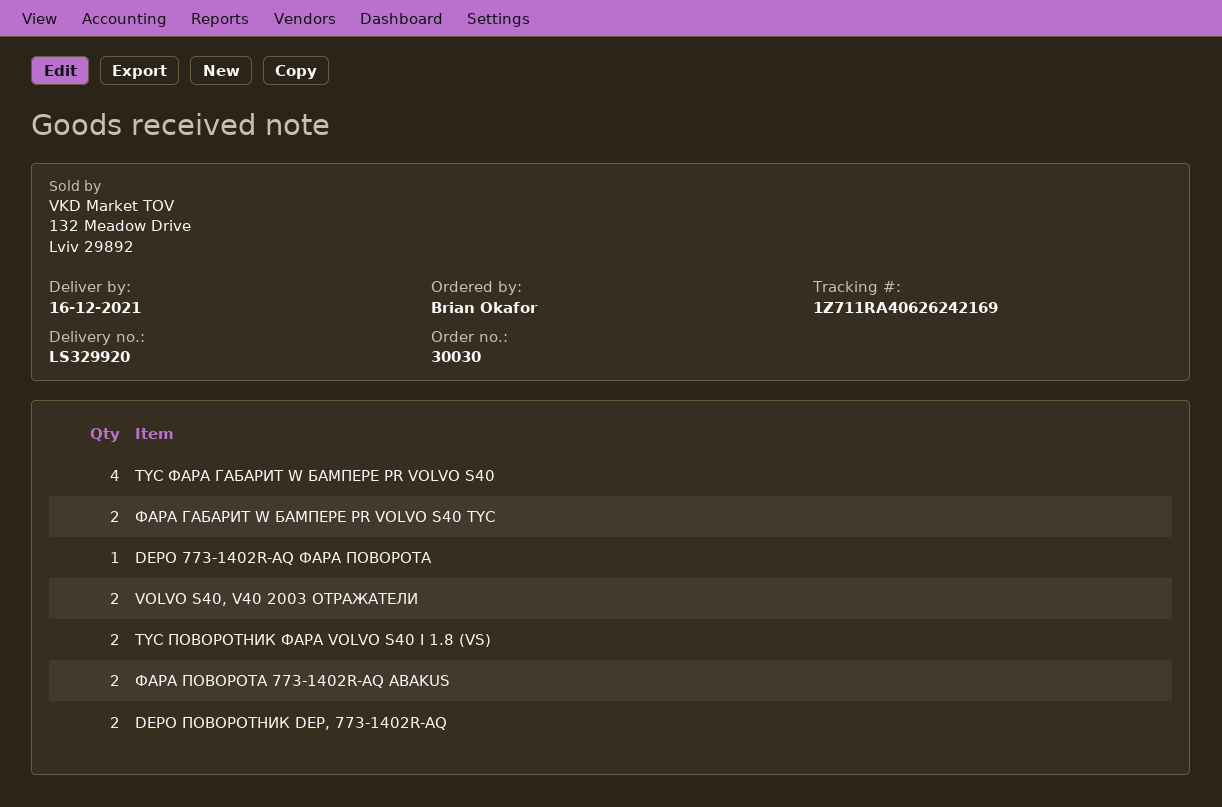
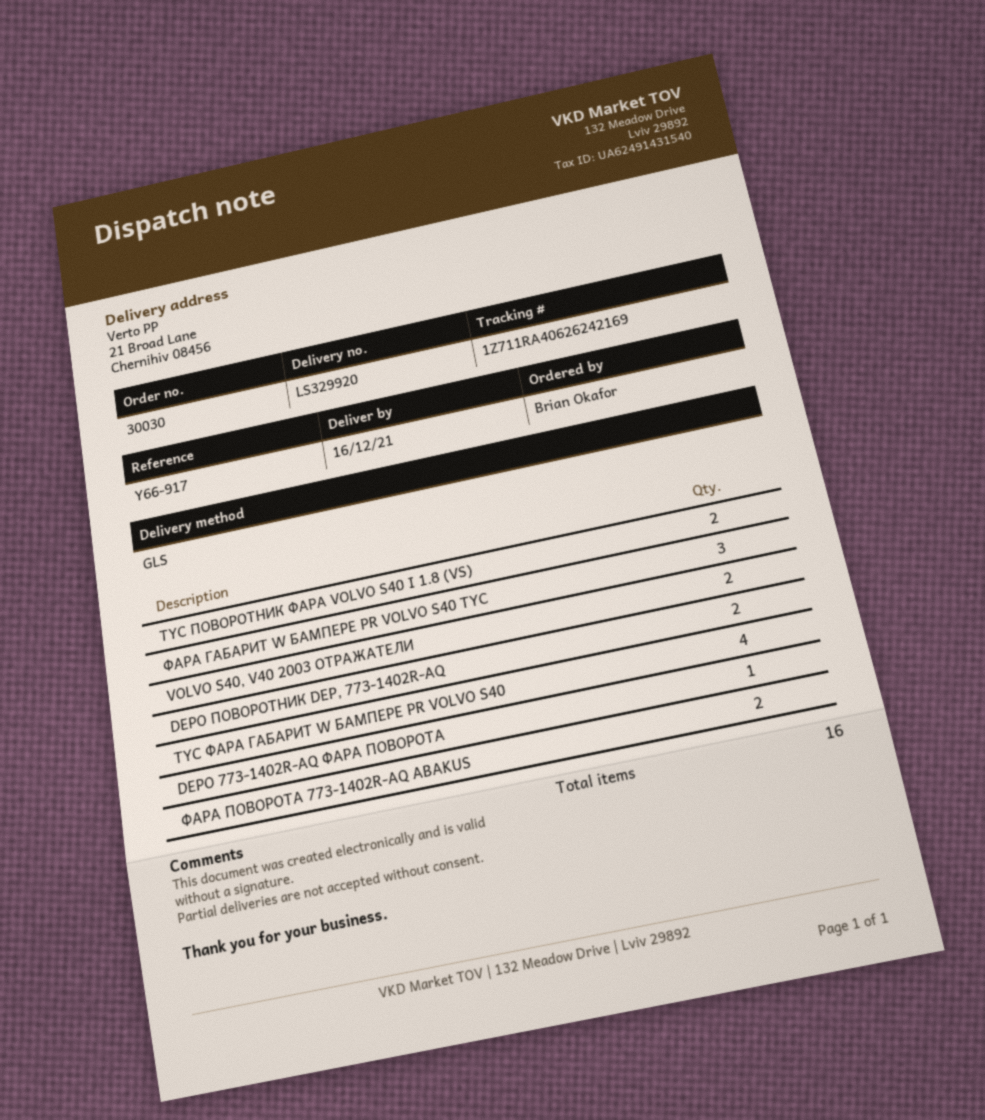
ФАРА ГАБАРИТ W БАМПЕРЕ PR VOLVO S40 TYC: 2 -> 3

